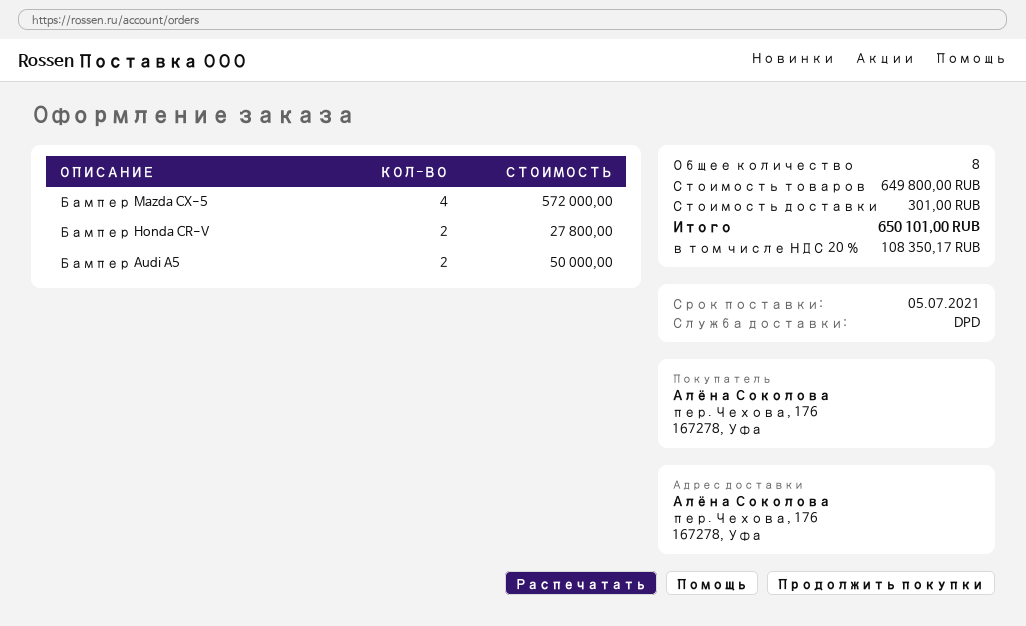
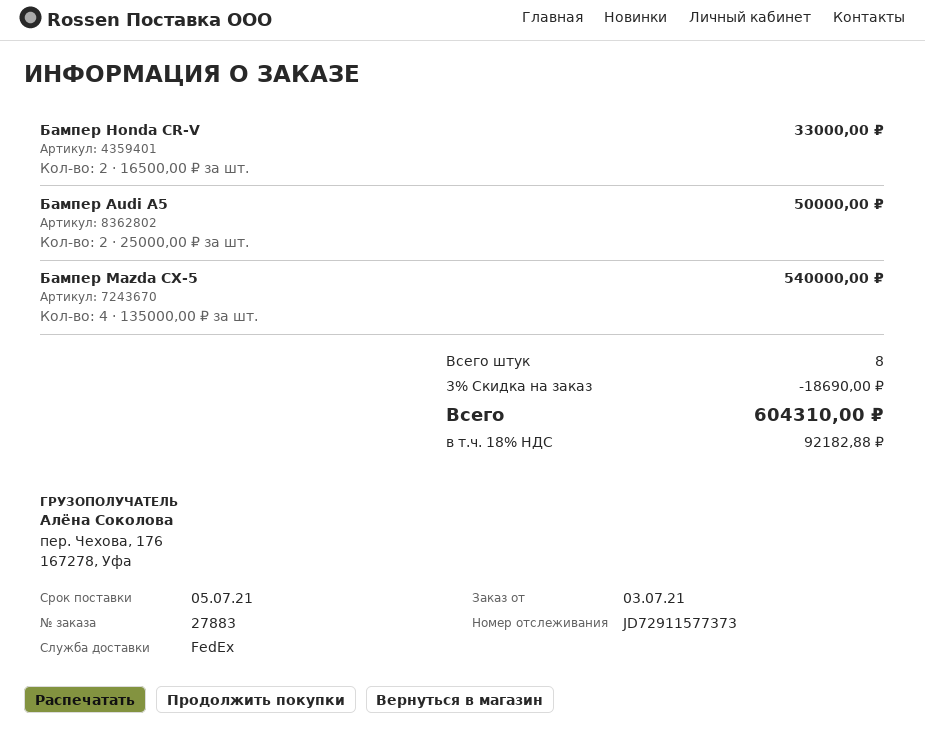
shipping method: DPD -> FedEx
Бампер Mazda CX-5: 4 for 572000.00 -> 4 for 540000.00
Бампер Honda CR-V: 2 for 27800.00 -> 2 for 33000.00
discount: none -> 3% = 18690.00
shipping: 301.00 -> none
tax: 20% = 108350.17 -> 18% = 92182.88
total: 650101.00 -> 604310.00

